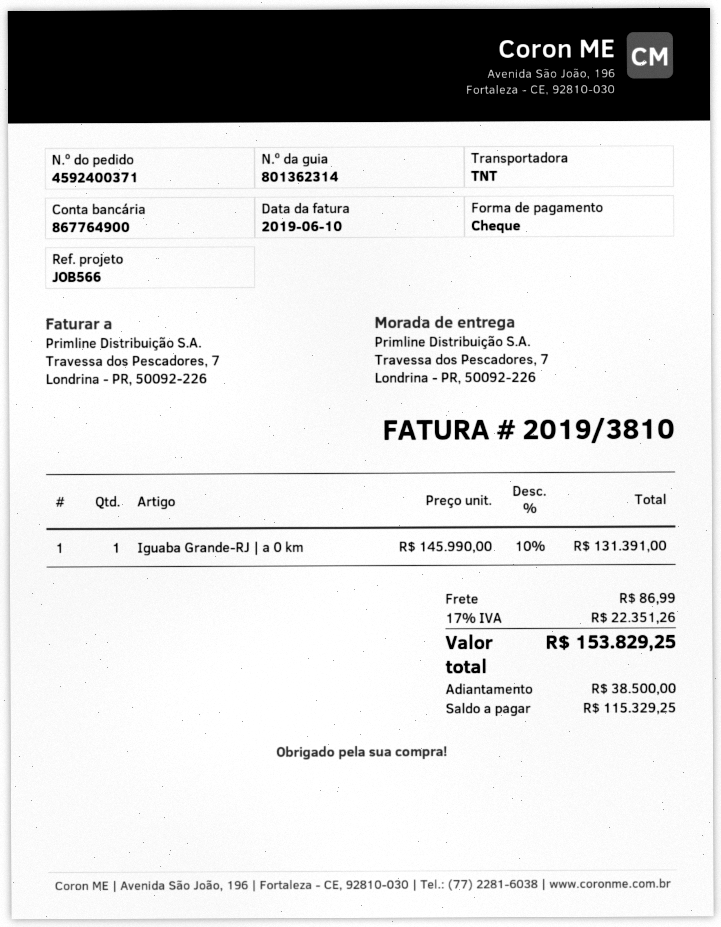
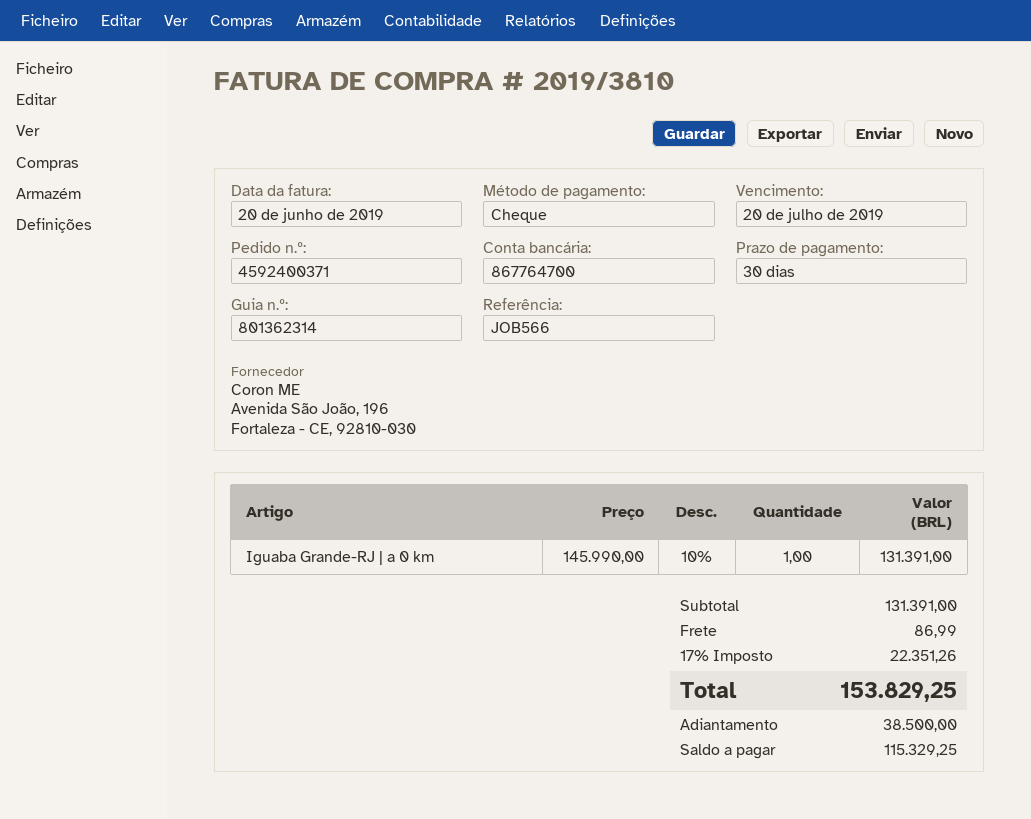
invoice date: 2019-06-10 -> 2019-06-20
bank account: 867764900 -> 867764700

